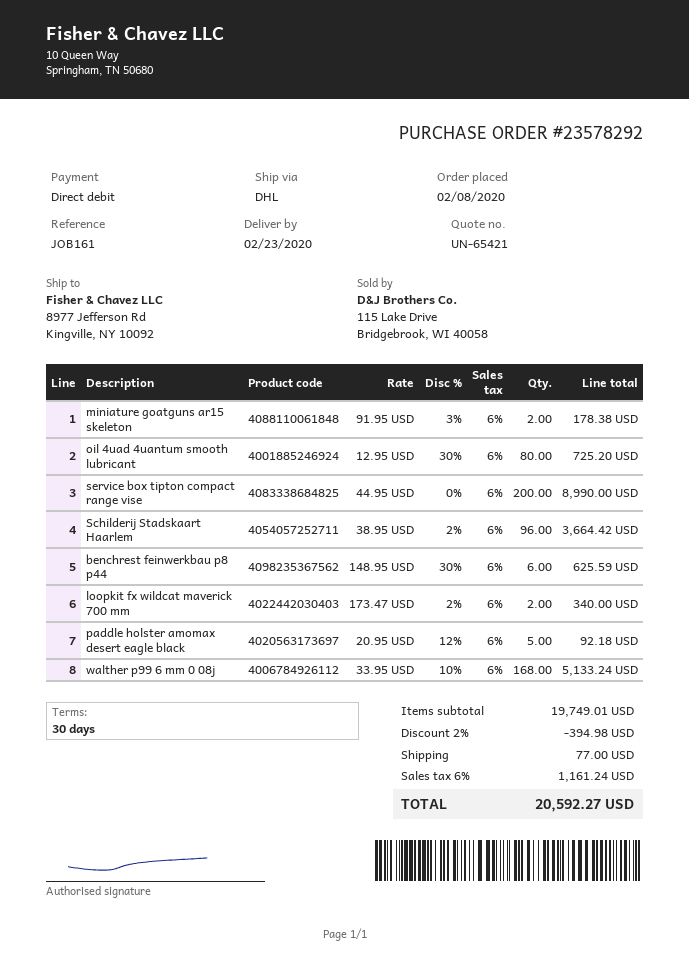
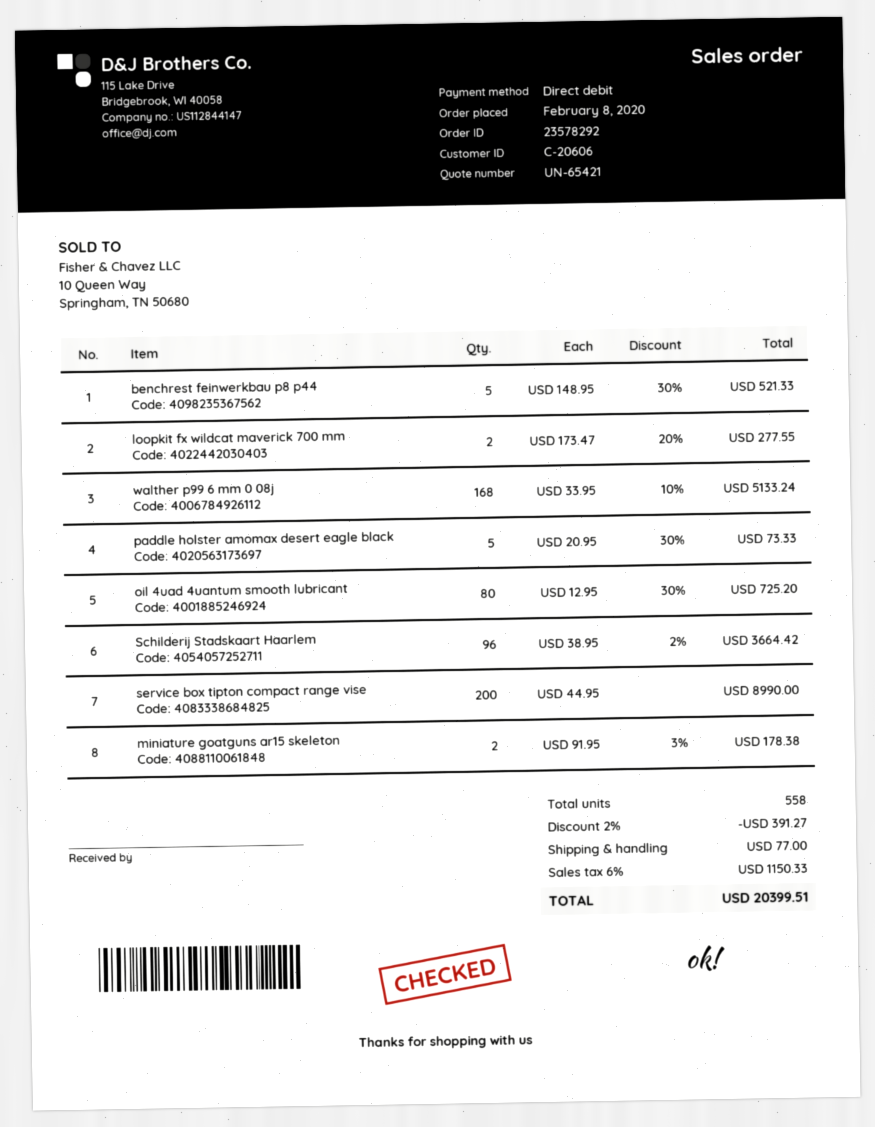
benchrest feinwerkbau p8 p44: 6 x 148.95 - 30% = 625.59 -> 5 x 148.95 - 30% = 521.33
loopkit fx wildcat maverick 700 mm: 2 x 173.47 - 2% = 340.00 -> 2 x 173.47 - 20% = 277.55
paddle holster amomax desert eagle black: 5 x 20.95 - 12% = 92.18 -> 5 x 20.95 - 30% = 73.33
discount: 2% = 394.98 -> 2% = 391.27
tax: 6% = 1161.24 -> 6% = 1150.33
total: 20592.27 -> 20399.51

